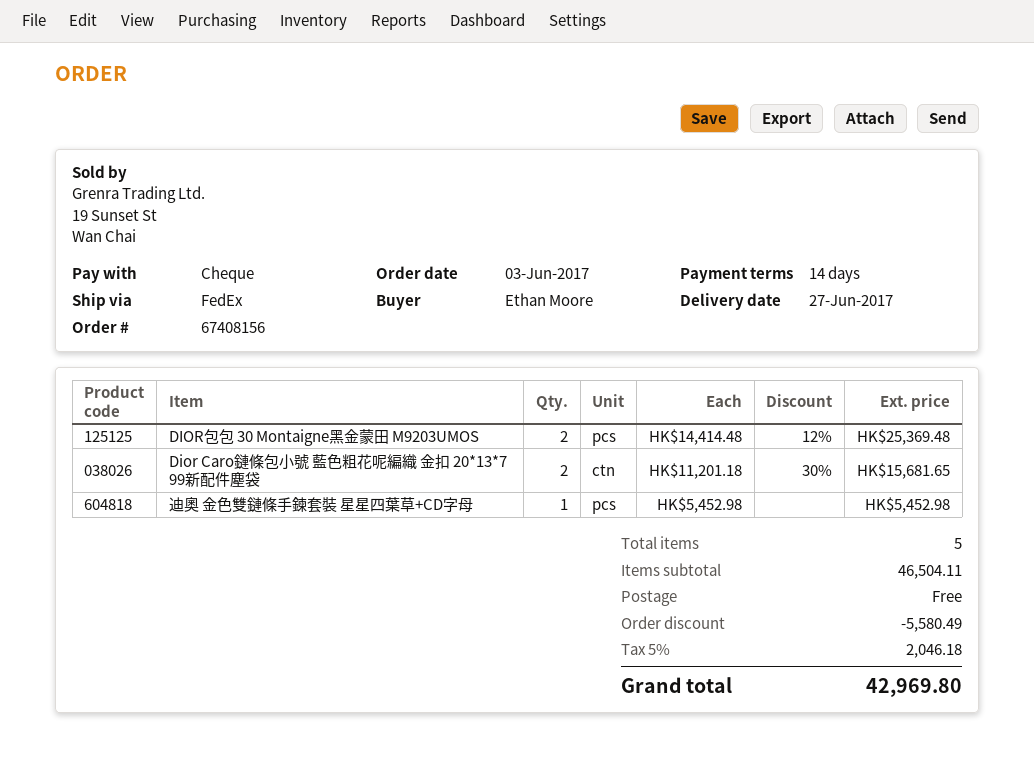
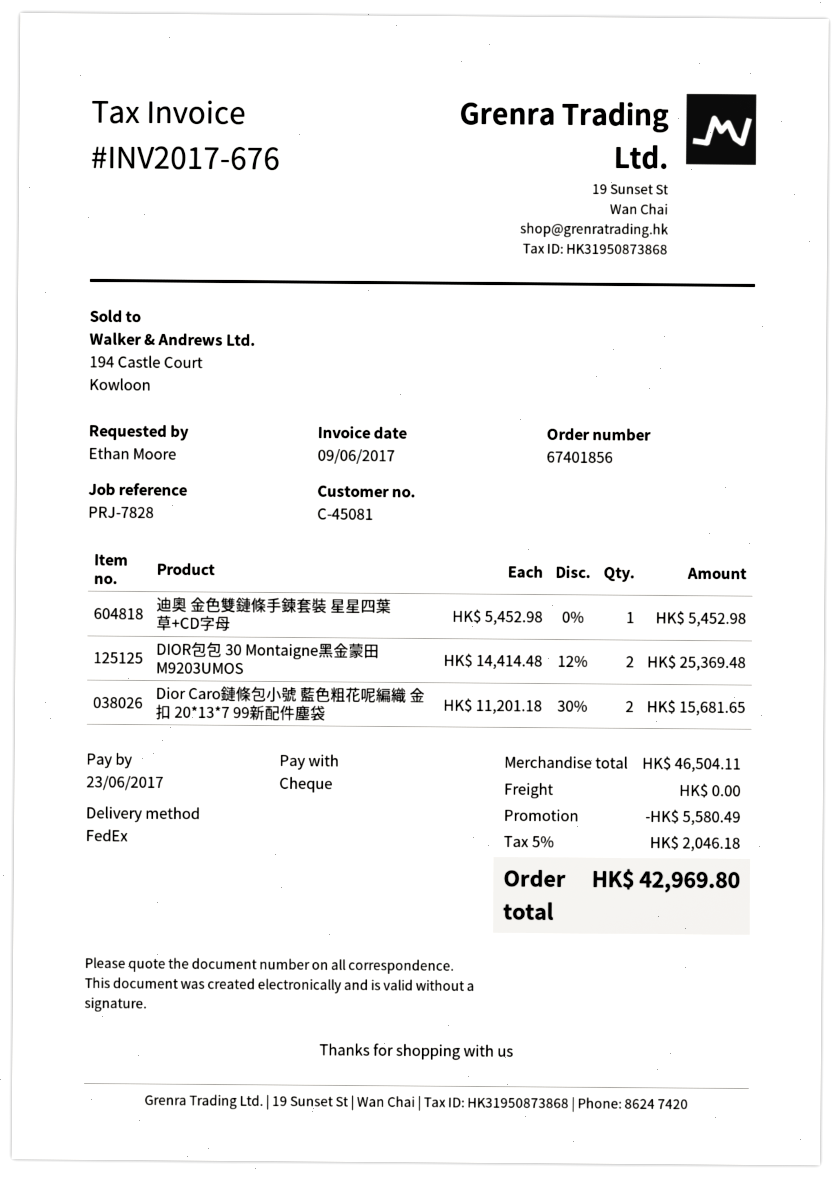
order number: 67408156 -> 67401856

